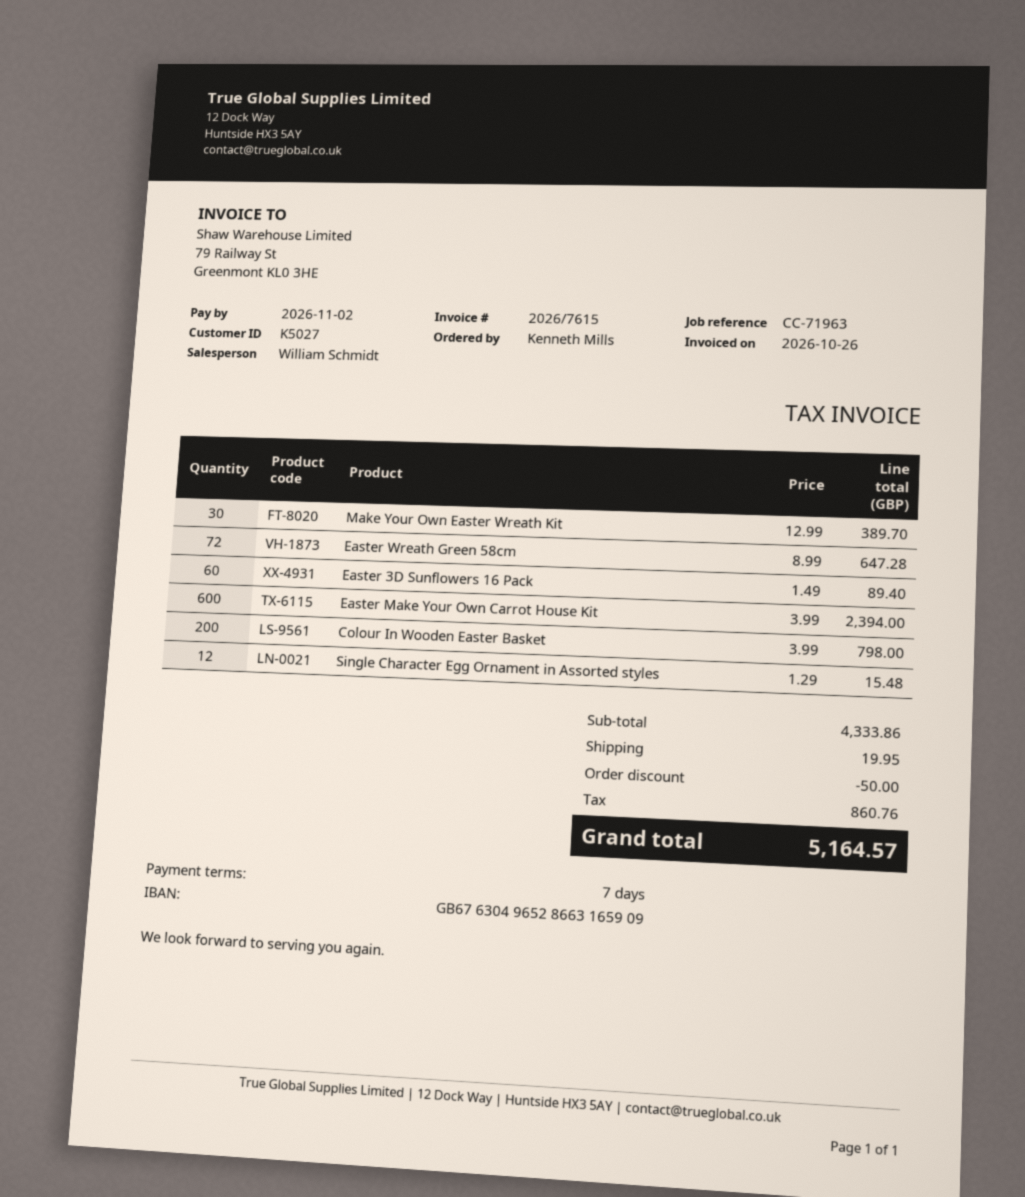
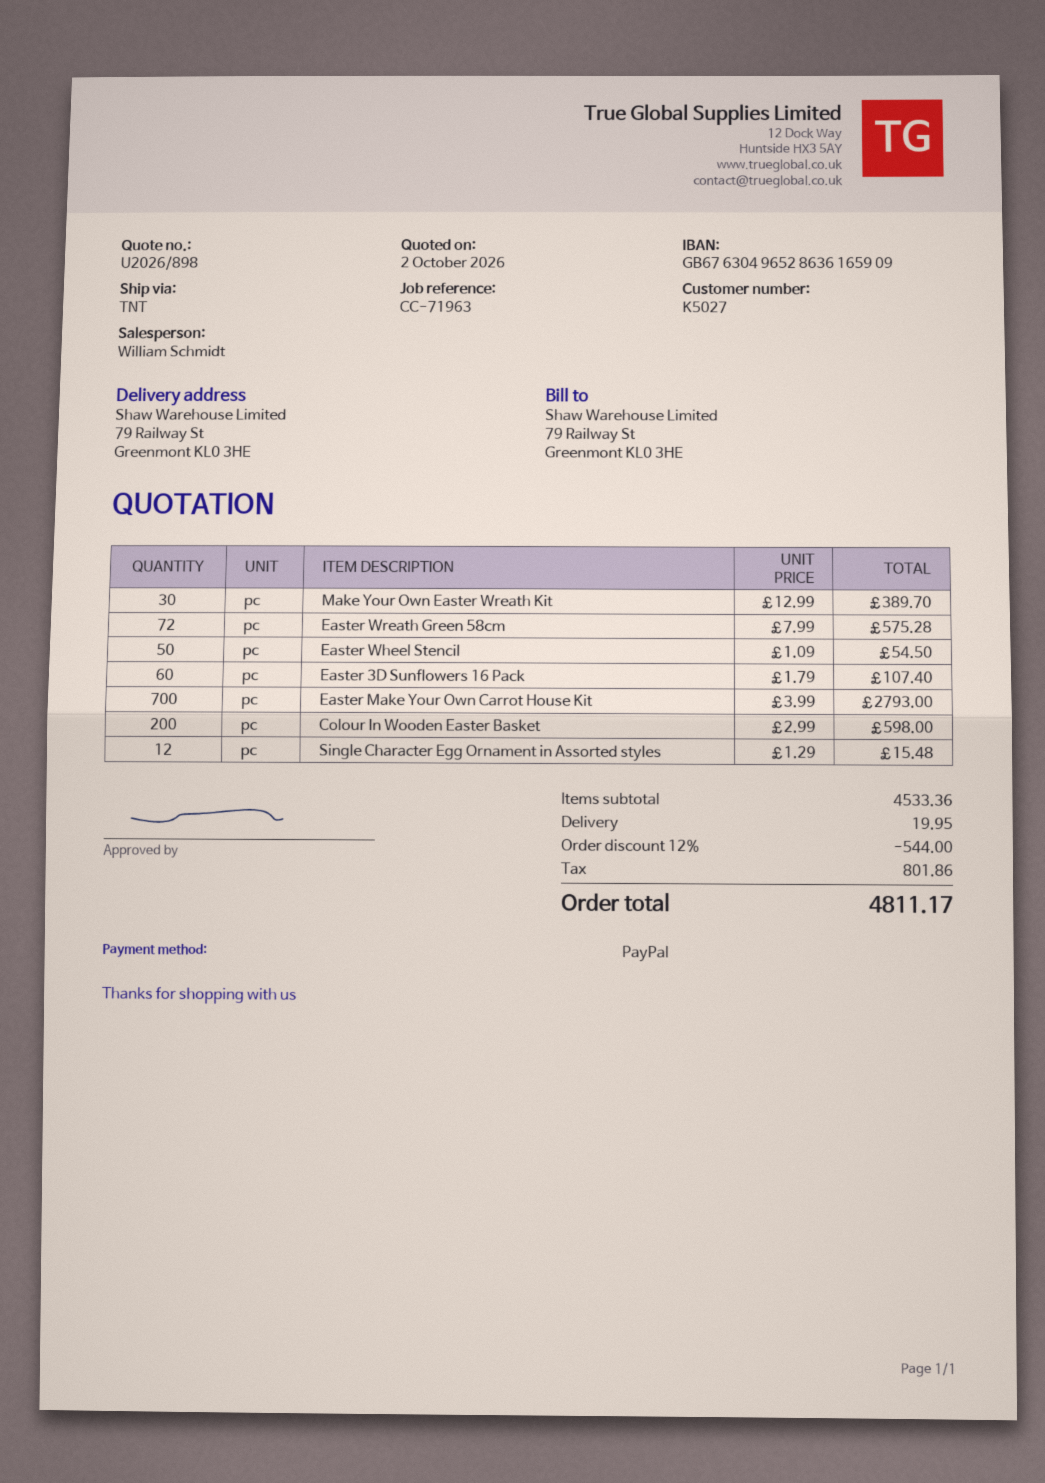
bank account: GB67630496528663165909 -> GB67630496528636165909
Easter Wreath Green 58cm: 72 x 8.99 = 647.28 -> 72 x 7.99 = 575.28
Easter 3D Sunflowers 16 Pack: 60 x 1.49 = 89.40 -> 60 x 1.79 = 107.40
Easter Make Your Own Carrot House Kit: 600 x 3.99 = 2394.00 -> 700 x 3.99 = 2793.00
Colour In Wooden Easter Basket: 200 x 3.99 = 798.00 -> 200 x 2.99 = 598.00
Easter Wheel Stencil: none -> 50 x 1.09 = 54.50
subtotal: 4333.86 -> 4533.36
discount: 50.00 -> 544.00
tax: 860.76 -> 801.86
total: 5164.57 -> 4811.17

